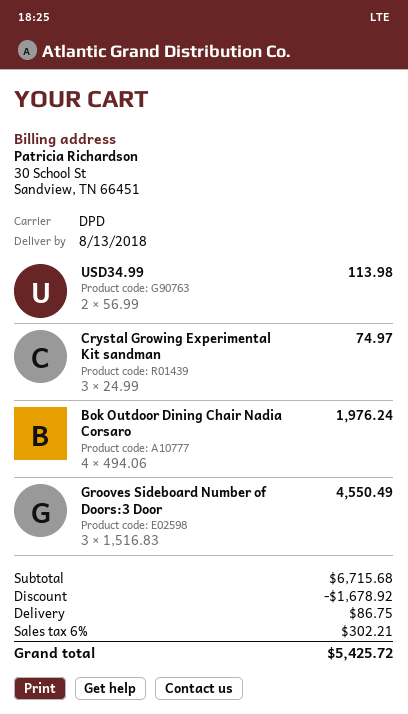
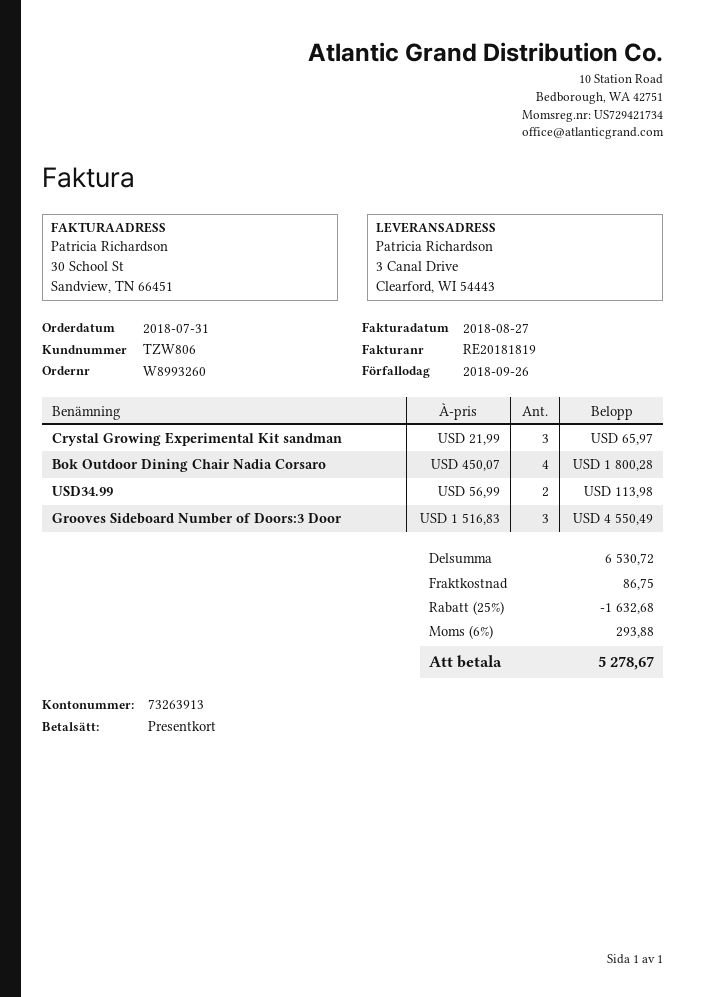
Crystal Growing Experimental Kit sandman: 3 x 24.99 = 74.97 -> 3 x 21.99 = 65.97
Bok Outdoor Dining Chair Nadia Corsaro: 4 x 494.06 = 1976.24 -> 4 x 450.07 = 1800.28
subtotal: 6715.68 -> 6530.72
discount: 1678.92 -> 1632.68
tax: 6% = 302.21 -> 6% = 293.88
total: 5425.72 -> 5278.67

